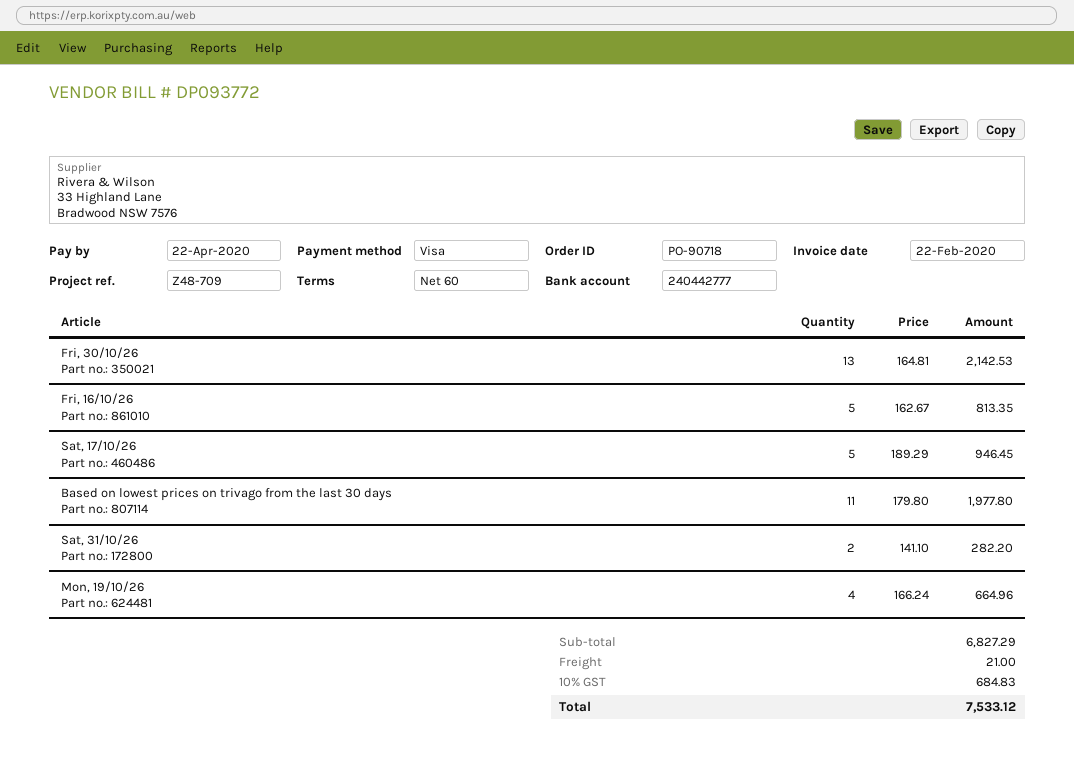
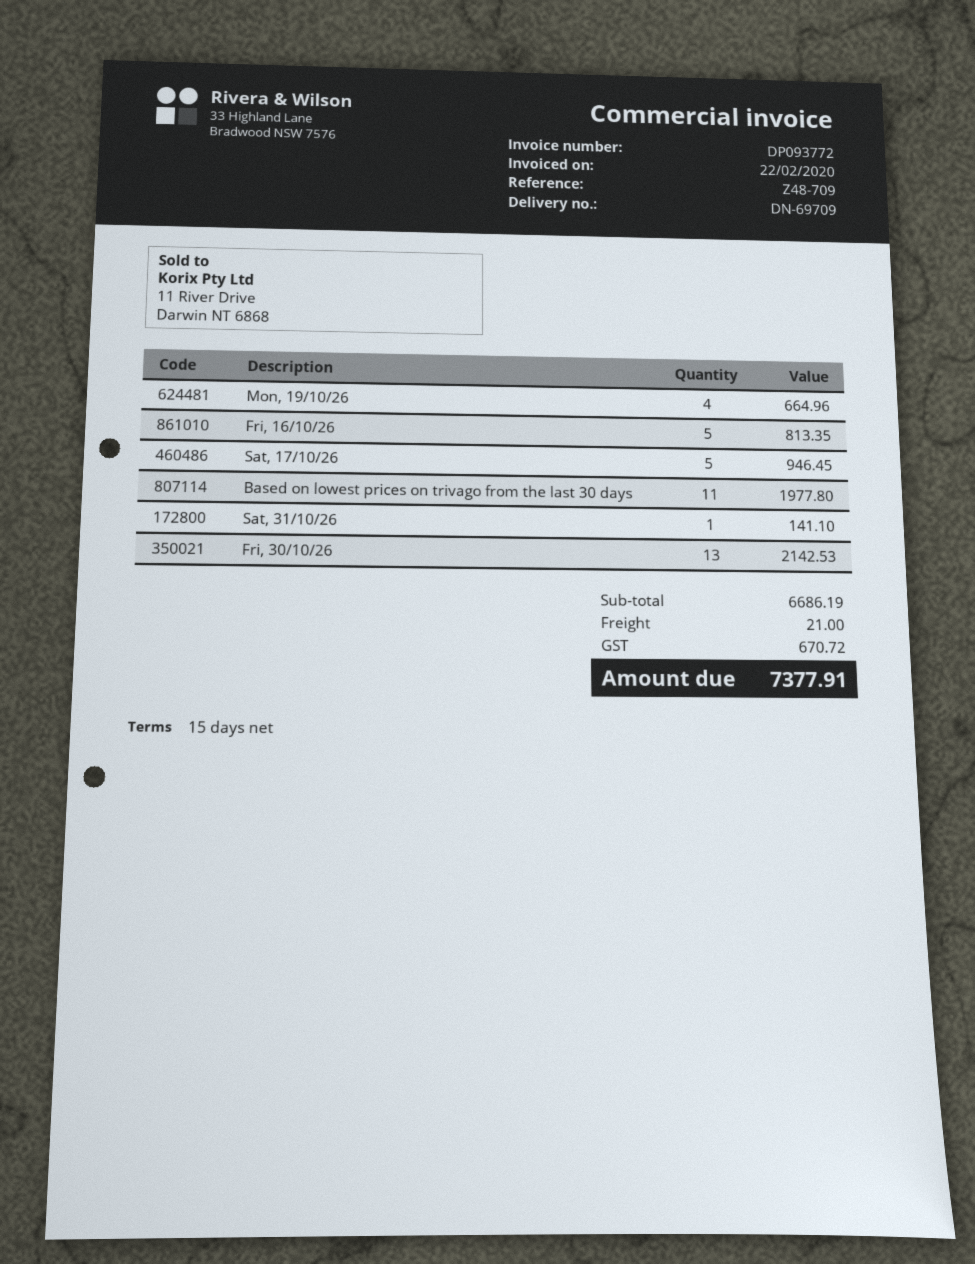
payment terms: 60 days -> 15 days
Sat, 31/10/26: 2 for 282.20 -> 1 for 141.10
subtotal: 6827.29 -> 6686.19
tax: 684.83 -> 670.72
total: 7533.12 -> 7377.91

